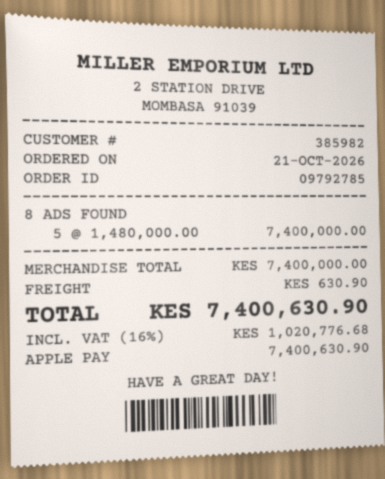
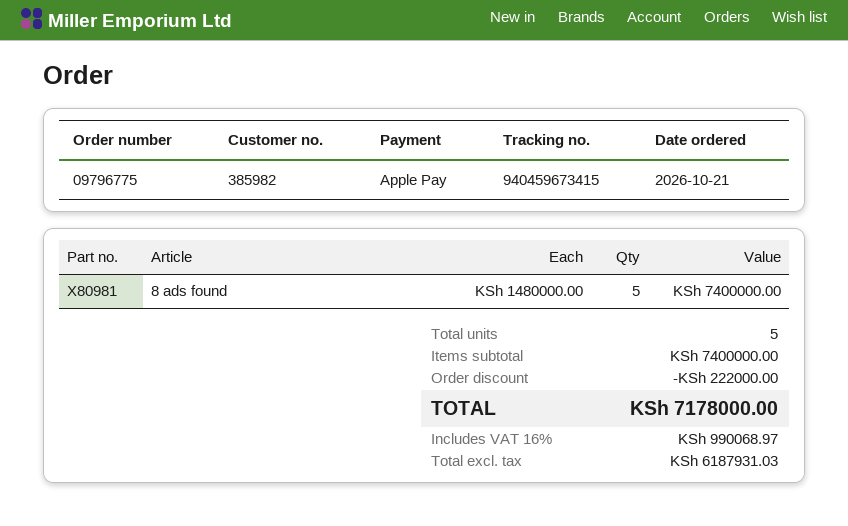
order number: 09792785 -> 09796775
discount: none -> 222000.00
shipping: 630.90 -> none
tax: 16% = 1020776.68 -> 16% = 990068.97
total: 7400630.90 -> 7178000.00

